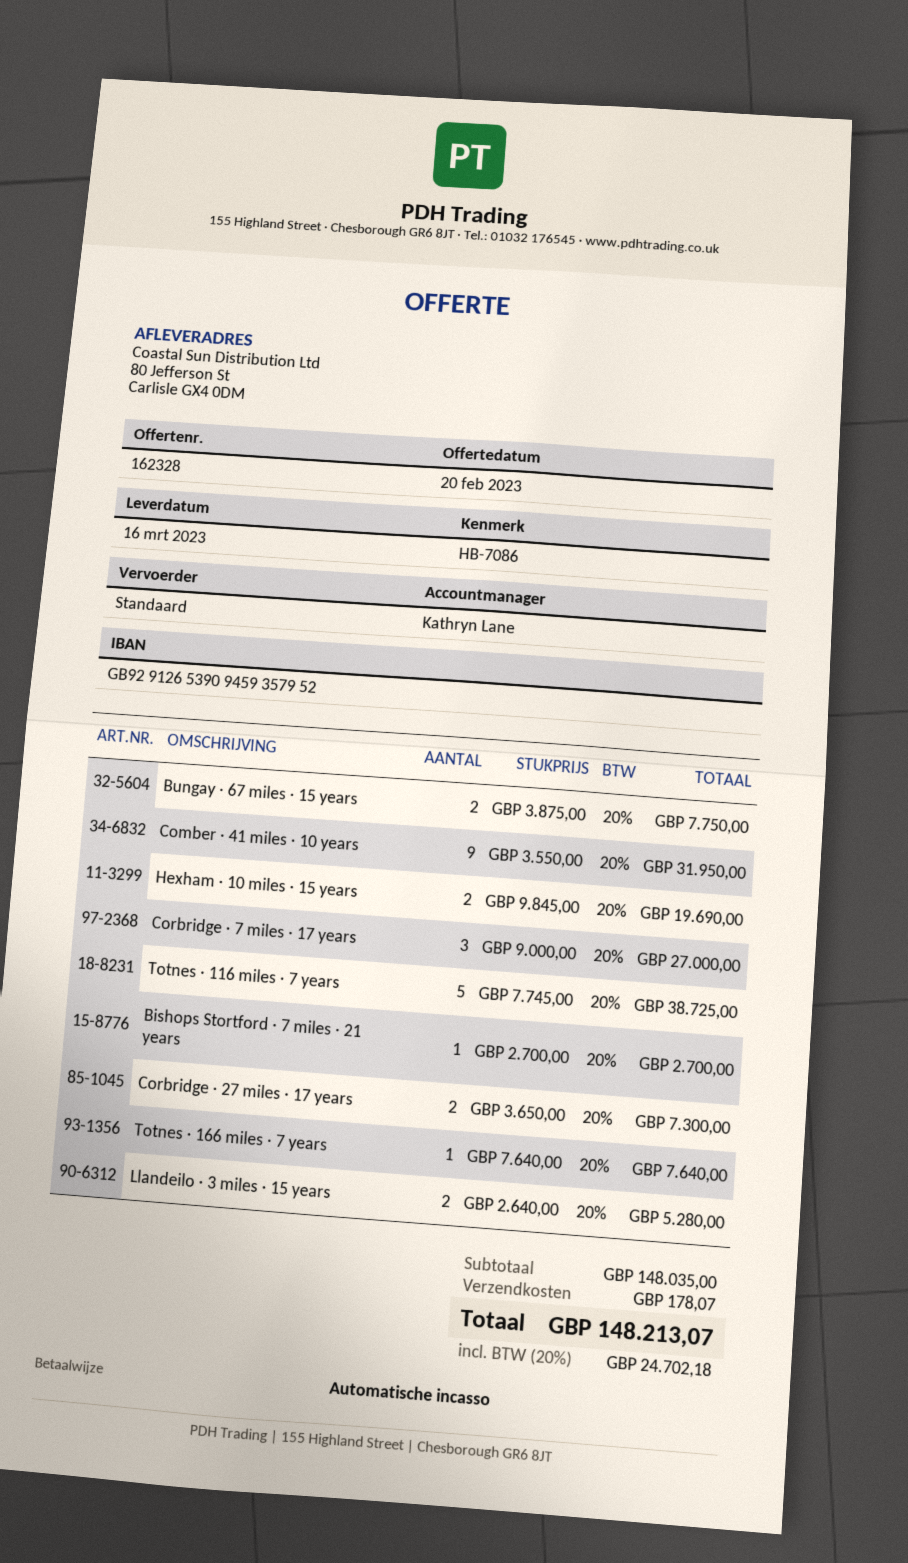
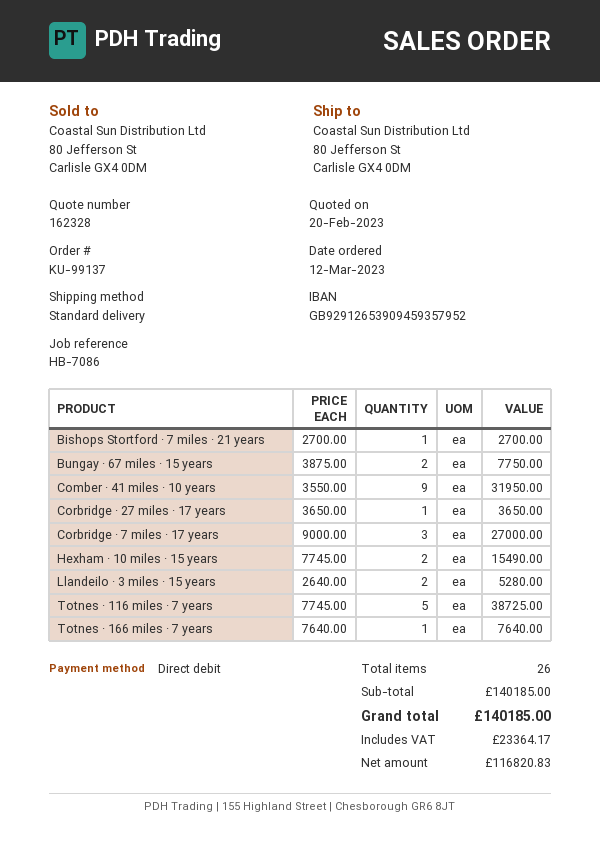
Hexham · 10 miles · 15 years: 2 x 9845.00 = 19690.00 -> 2 x 7745.00 = 15490.00
Corbridge · 27 miles · 17 years: 2 x 3650.00 = 7300.00 -> 1 x 3650.00 = 3650.00
subtotal: 148035.00 -> 140185.00
shipping: 178.07 -> none
tax: 24702.18 -> 23364.17
total: 148213.07 -> 140185.00

